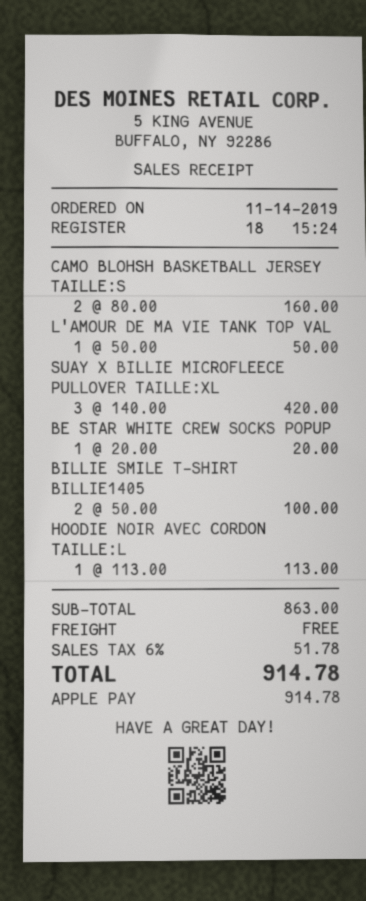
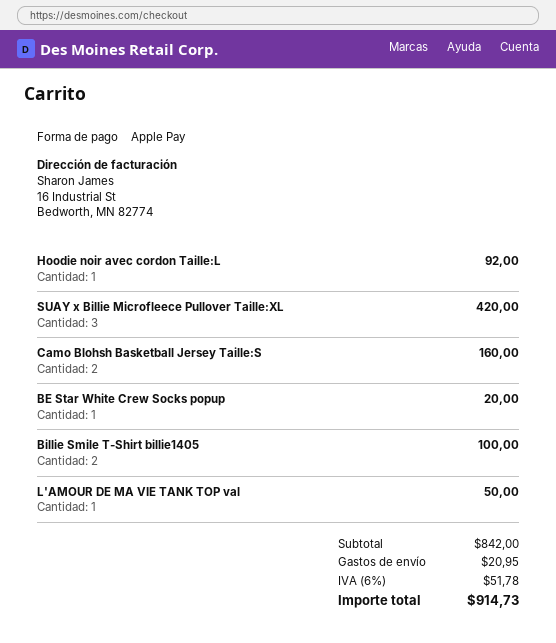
HOODIE NOIR AVEC CORDON TAILLE:L: 1 for 113.00 -> 1 for 92.00
subtotal: 863.00 -> 842.00
shipping: 0.00 -> 20.95
total: 914.78 -> 914.73

